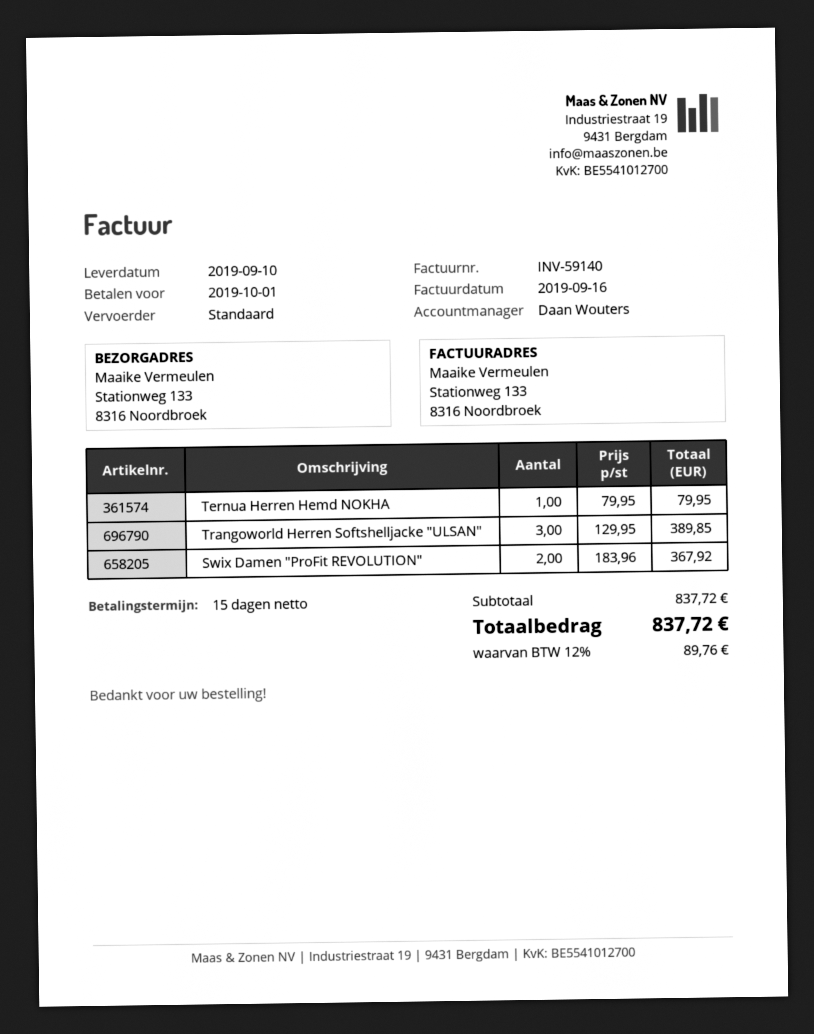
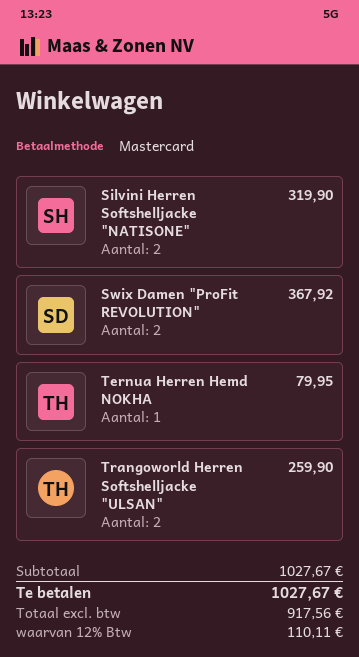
Trangoworld Herren Softshelljacke "ULSAN": 3 for 389.85 -> 2 for 259.90
Silvini Herren Softshelljacke "NATISONE": none -> 2 for 319.90
subtotal: 837.72 -> 1027.67
tax: 12% = 89.76 -> 12% = 110.11
total: 837.72 -> 1027.67

